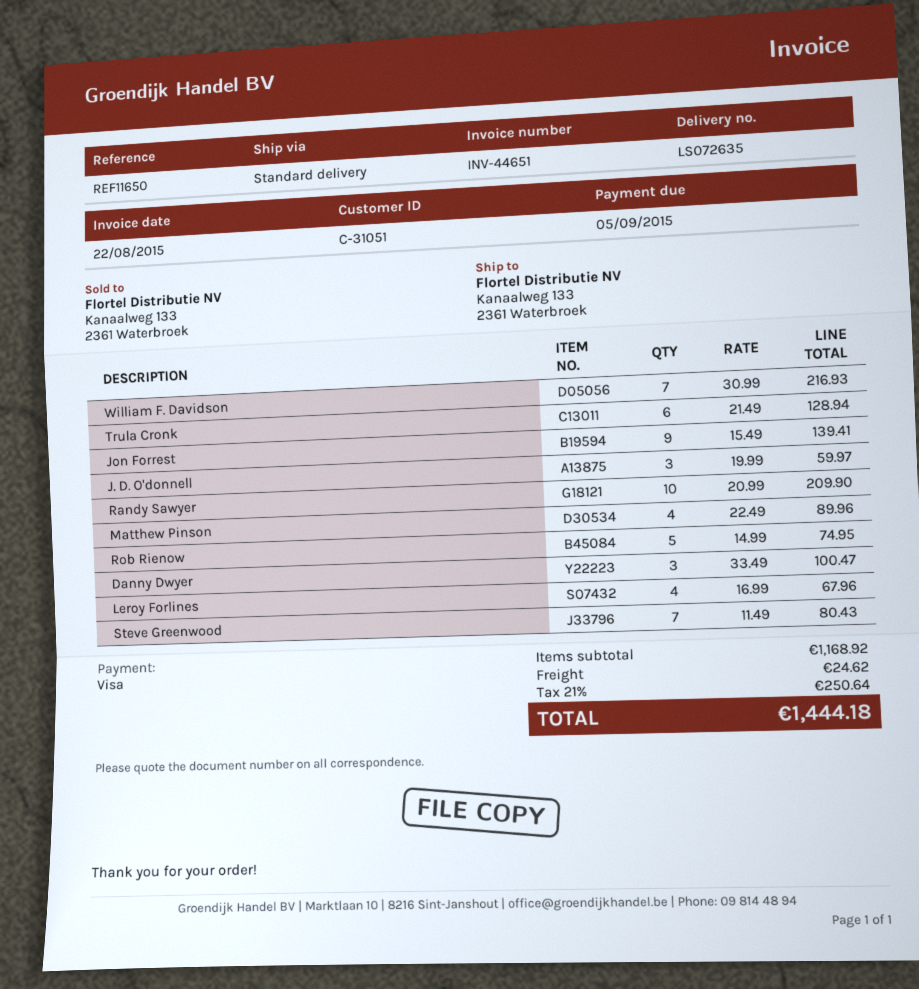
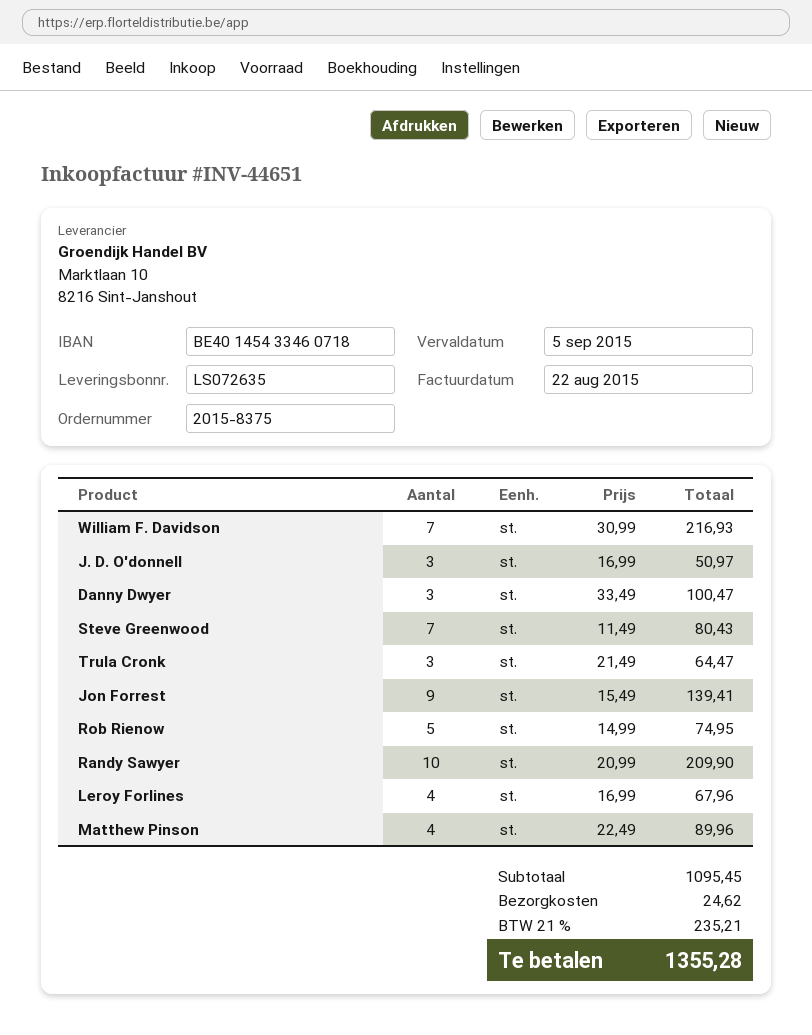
Trula Cronk: 6 x 21.49 = 128.94 -> 3 x 21.49 = 64.47
J. D. O'donnell: 3 x 19.99 = 59.97 -> 3 x 16.99 = 50.97
subtotal: 1168.92 -> 1095.45
tax: 21% = 250.64 -> 21% = 235.21
total: 1444.18 -> 1355.28

